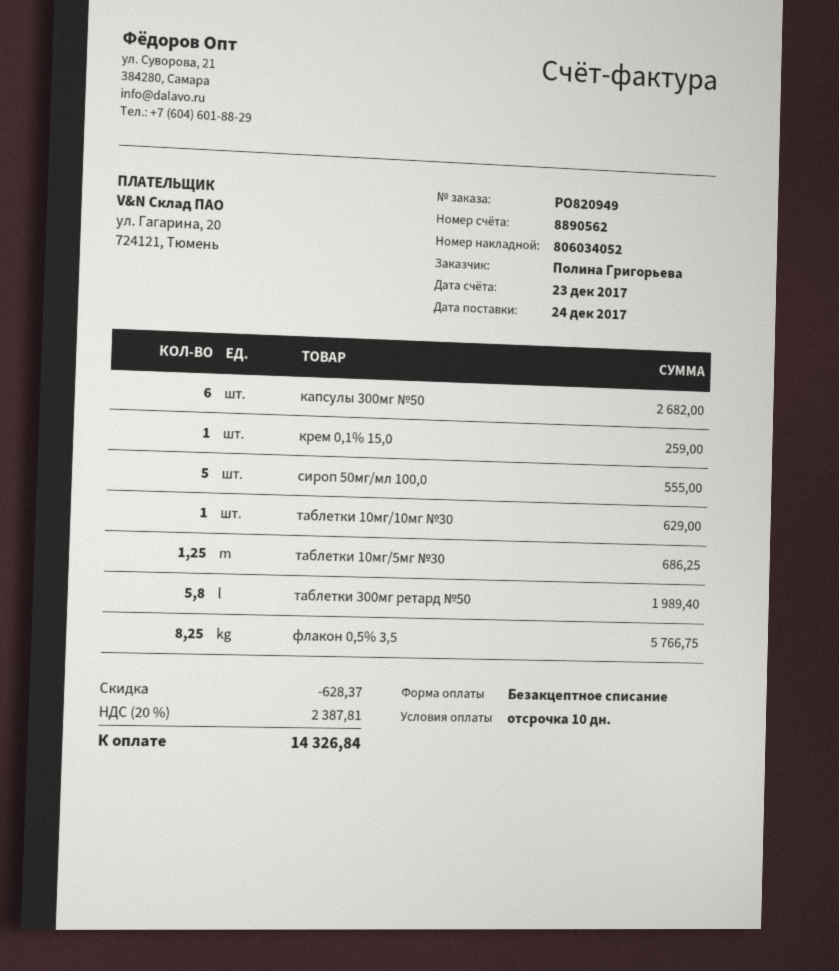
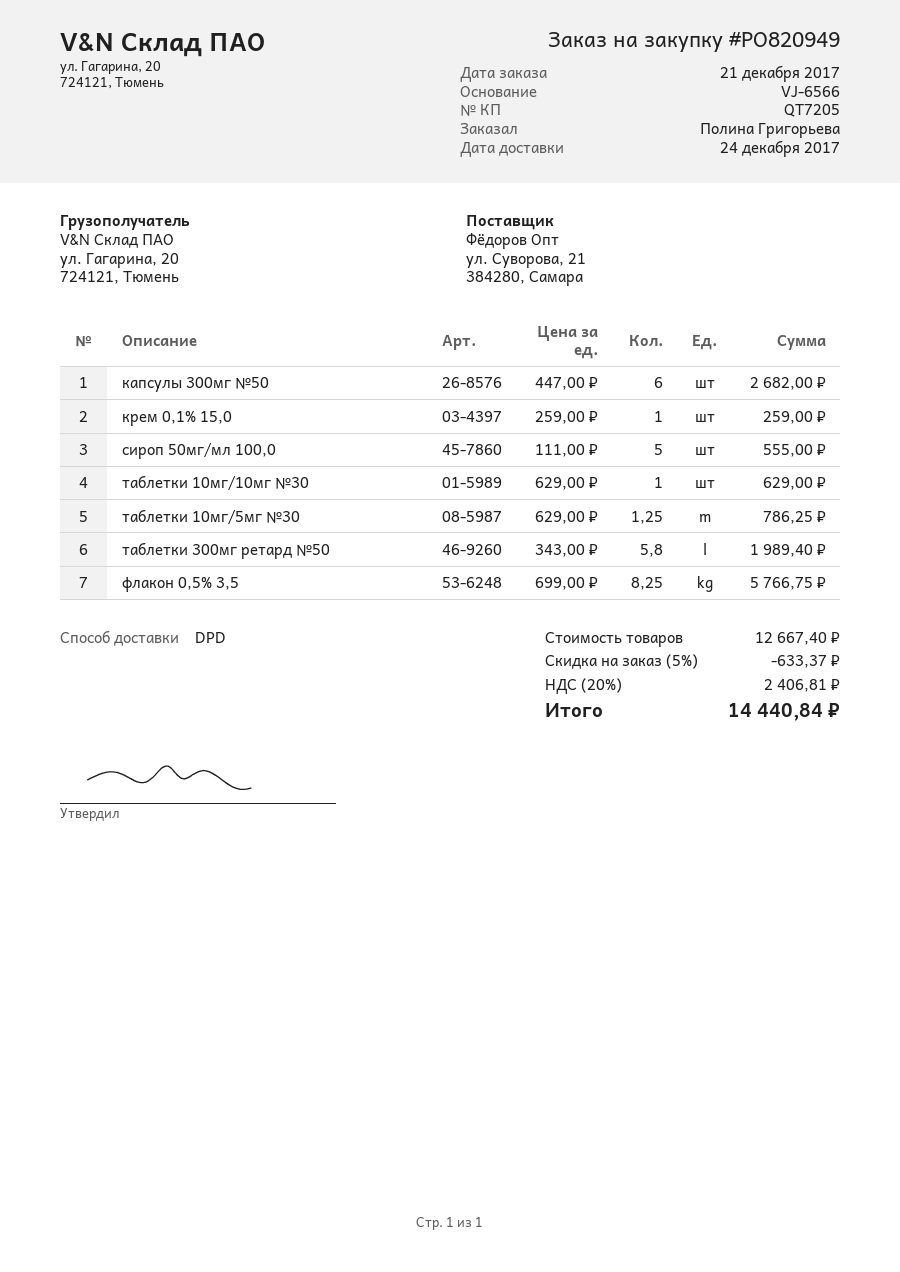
таблетки 10мг/5мг №30: 1.25 for 686.25 -> 1.25 for 786.25
discount: 628.37 -> 633.37
tax: 20% = 2387.81 -> 20% = 2406.81
total: 14326.84 -> 14440.84

